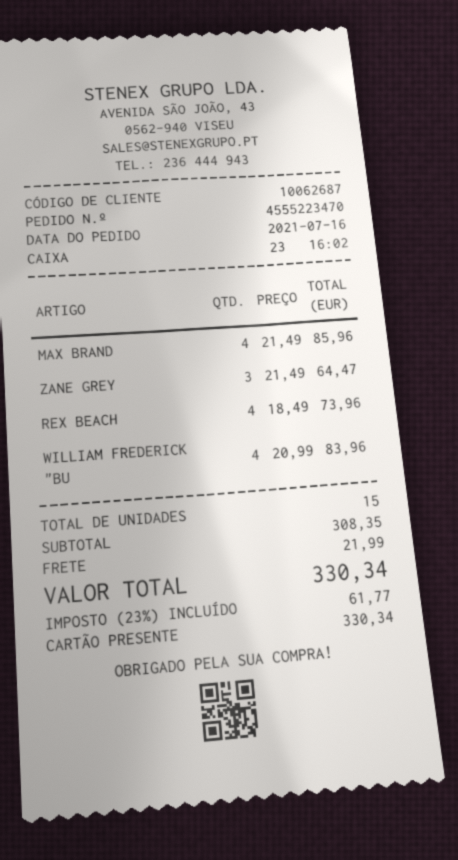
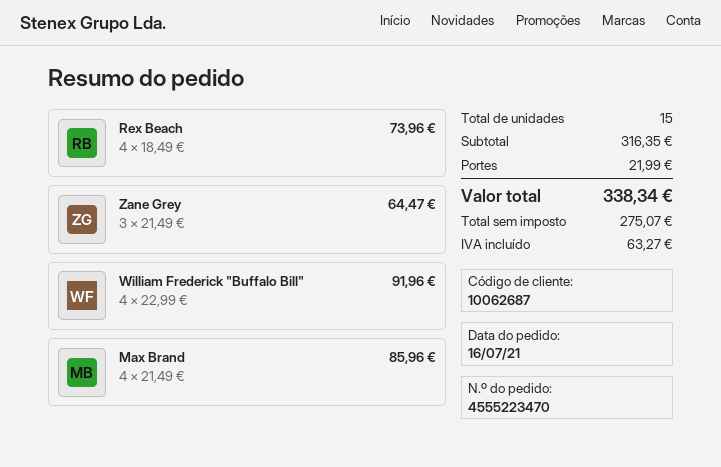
WILLIAM FREDERICK "BU: 4 x 20.99 = 83.96 -> 4 x 22.99 = 91.96
subtotal: 308.35 -> 316.35
tax: 61.77 -> 63.27
total: 330.34 -> 338.34

